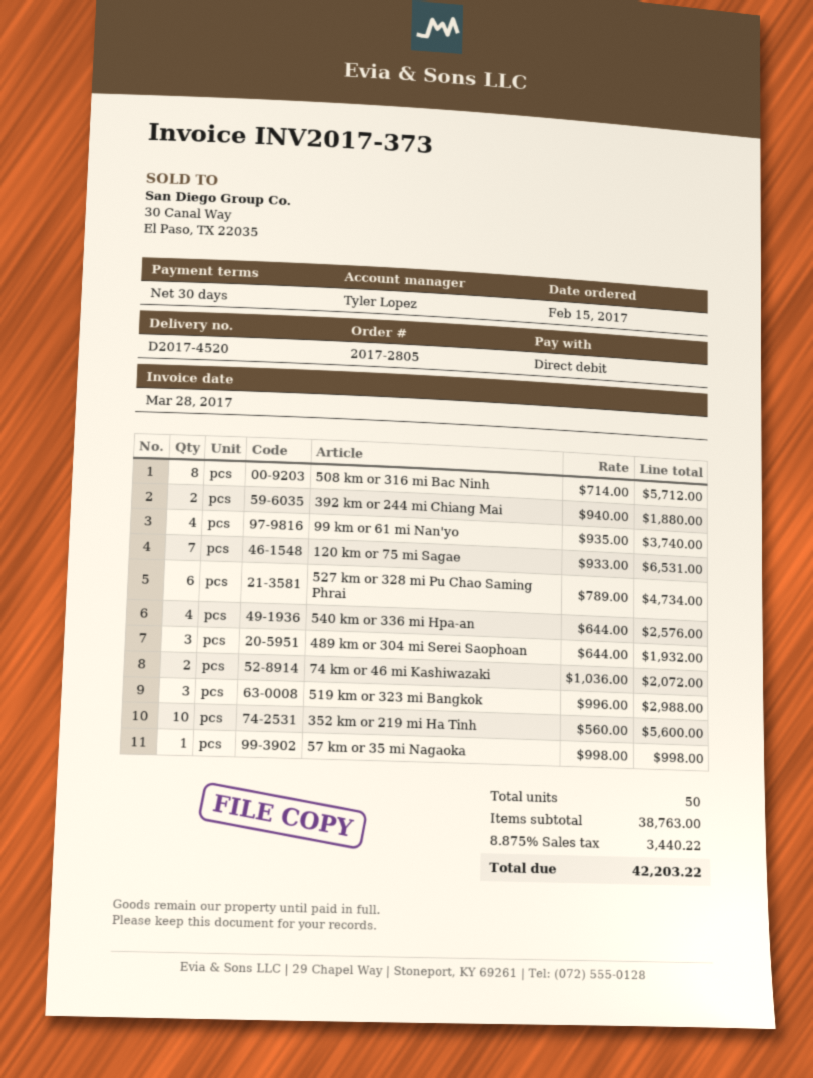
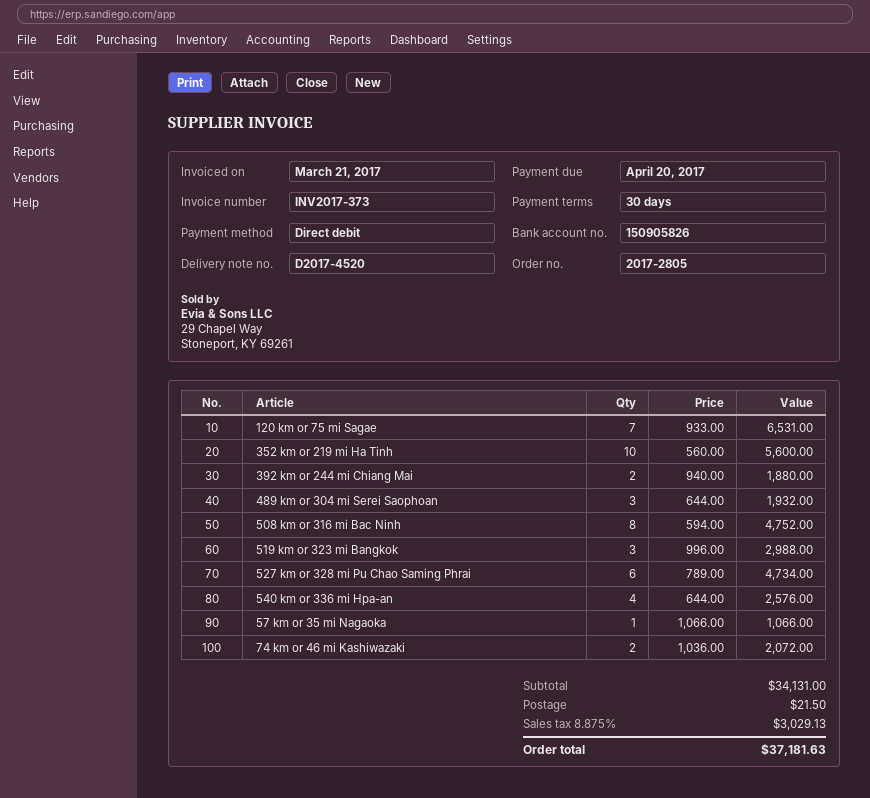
invoice date: 2017-03-28 -> 2017-03-21
508 km or 316 mi Bac Ninh: 8 x 714.00 = 5712.00 -> 8 x 594.00 = 4752.00
99 km or 61 mi Nan'yo: 4 x 935.00 = 3740.00 -> none
57 km or 35 mi Nagaoka: 1 x 998.00 = 998.00 -> 1 x 1066.00 = 1066.00
subtotal: 38763.00 -> 34131.00
shipping: none -> 21.50
tax: 8.875% = 3440.22 -> 8.875% = 3029.13
total: 42203.22 -> 37181.63

